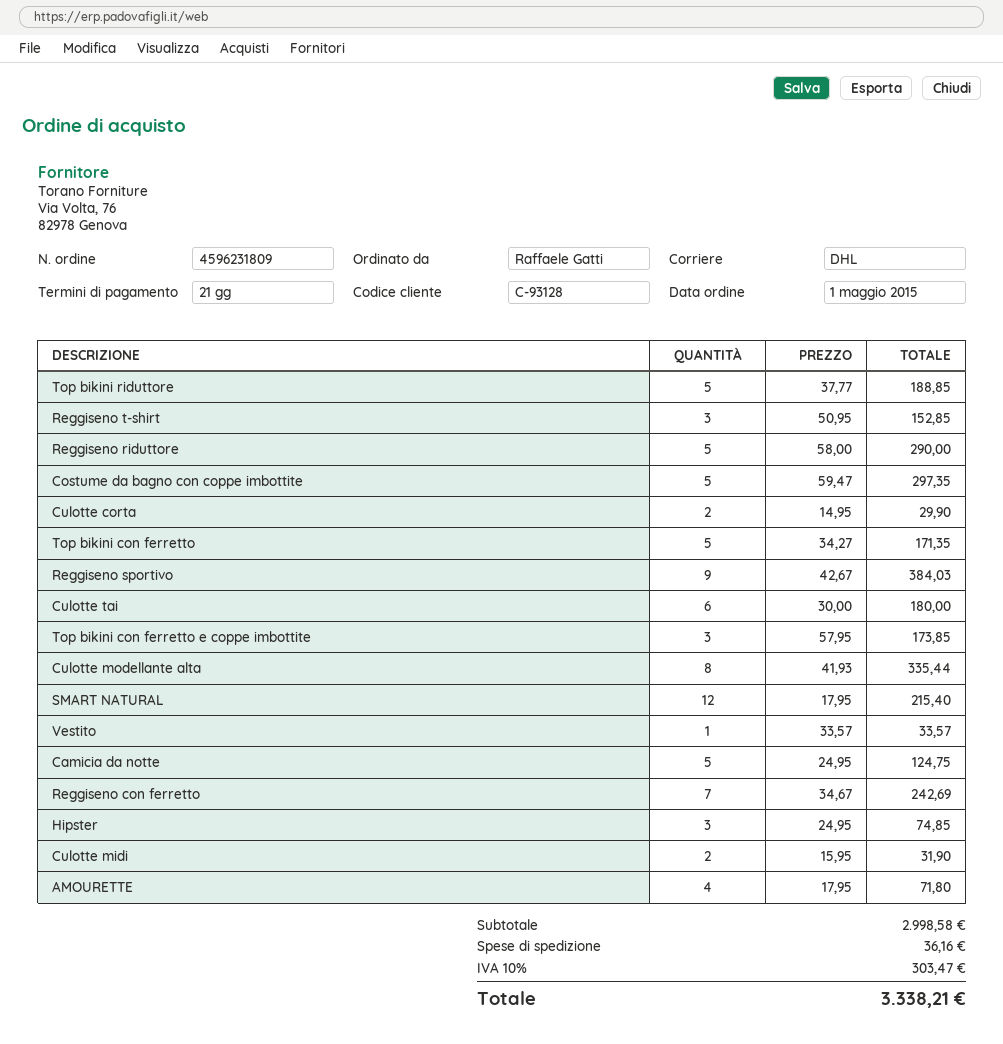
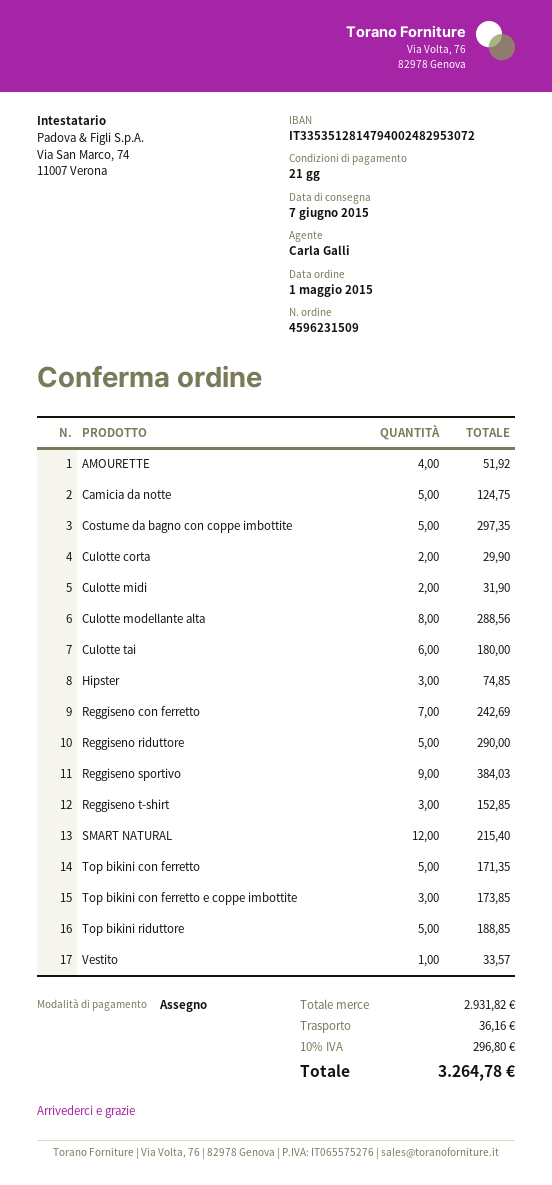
order number: 4596231809 -> 4596231509
Culotte modellante alta: 8 for 335.44 -> 8 for 288.56
AMOURETTE: 4 for 71.80 -> 4 for 51.92
subtotal: 2998.58 -> 2931.82
tax: 10% = 303.47 -> 10% = 296.80
total: 3338.21 -> 3264.78

